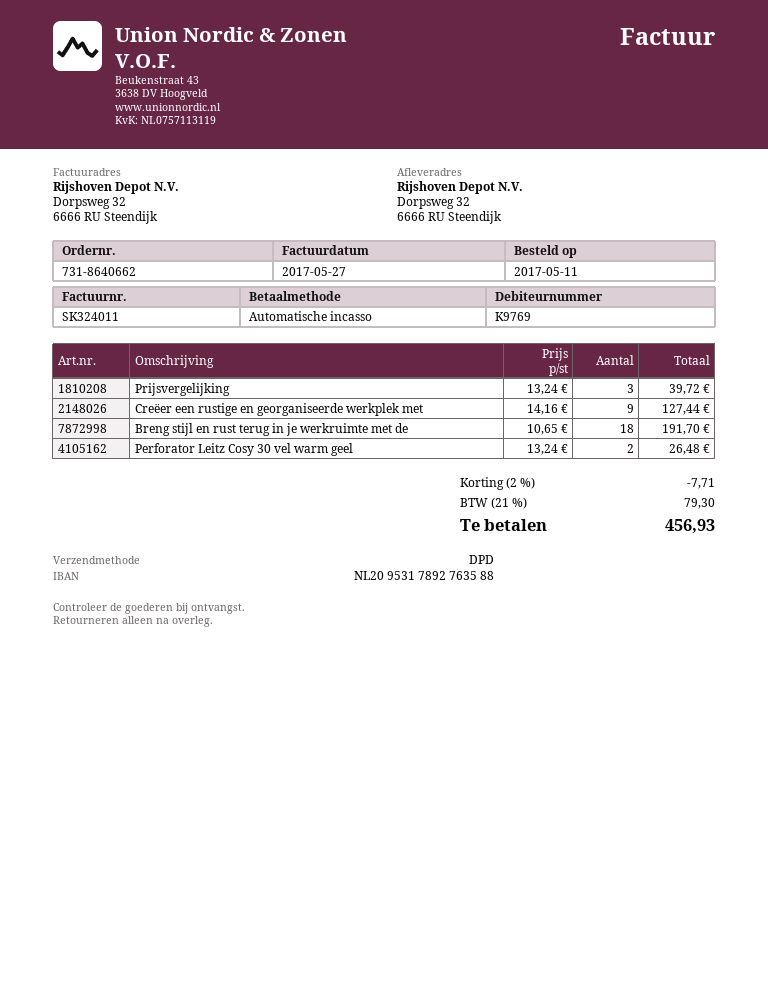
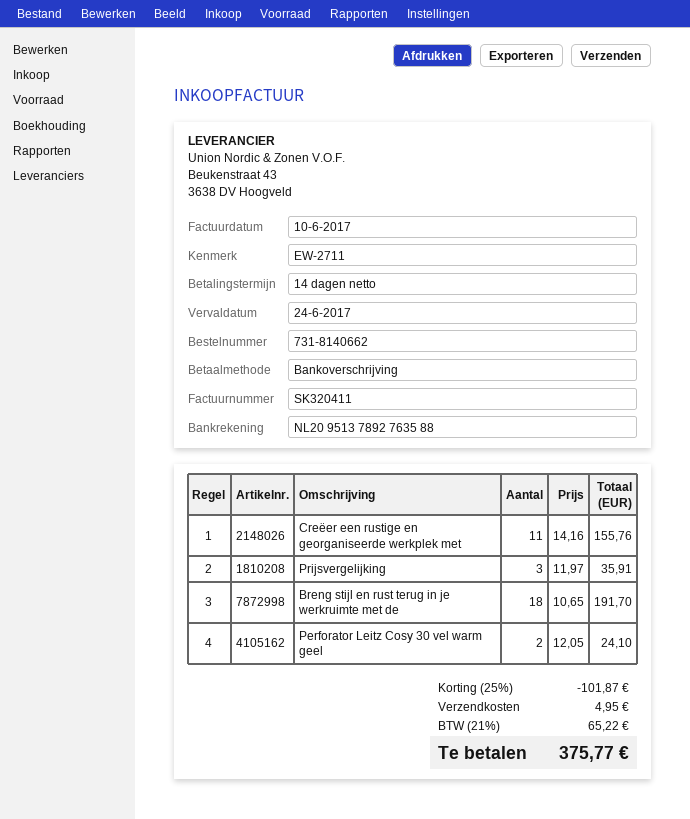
order number: 731-8640662 -> 731-8140662
invoice number: SK324011 -> SK320411
invoice date: 2017-05-27 -> 2017-06-10
payment method: direct debit -> bank transfer
bank account: NL2095317892763588 -> NL2095137892763588
Prijsvergelijking: 3 x 13.24 = 39.72 -> 3 x 11.97 = 35.91
Creëer een rustige en georganiseerde werkplek met: 9 x 14.16 = 127.44 -> 11 x 14.16 = 155.76
Perforator Leitz Cosy 30 vel warm geel: 2 x 13.24 = 26.48 -> 2 x 12.05 = 24.10
discount: 2% = 7.71 -> 25% = 101.87
shipping: none -> 4.95
tax: 21% = 79.30 -> 21% = 65.22
total: 456.93 -> 375.77

